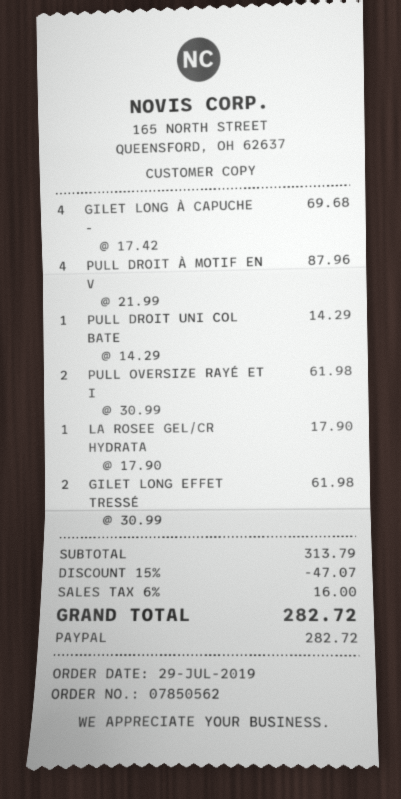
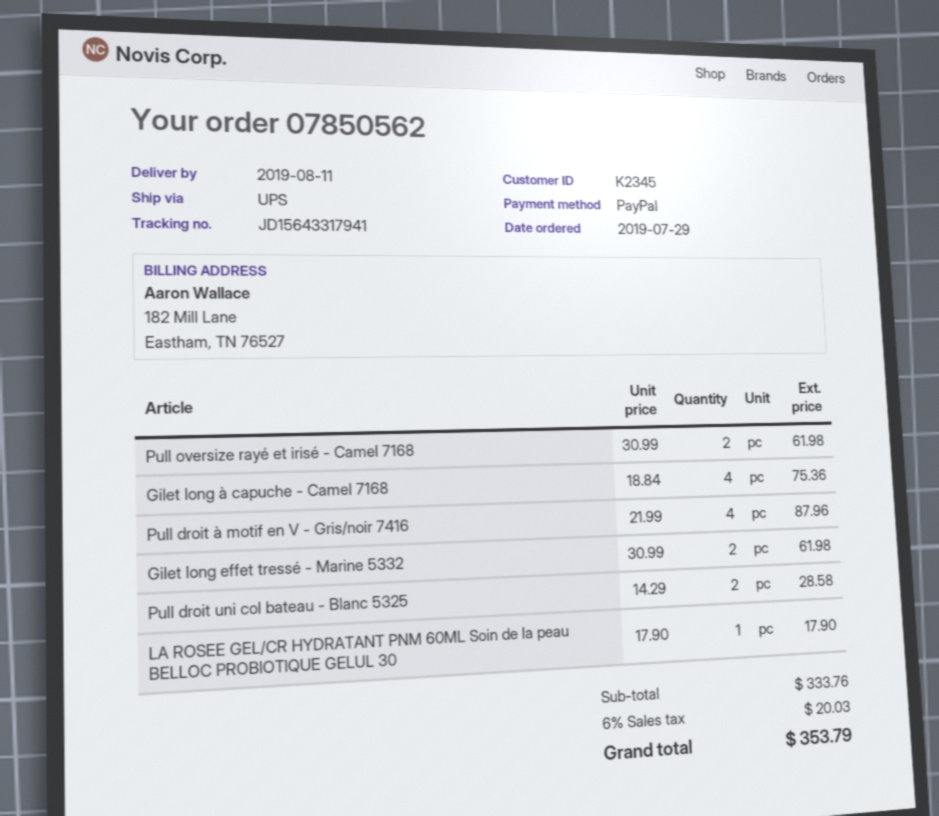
GILET LONG À CAPUCHE -: 4 x 17.42 = 69.68 -> 4 x 18.84 = 75.36
PULL DROIT UNI COL BATE: 1 x 14.29 = 14.29 -> 2 x 14.29 = 28.58
subtotal: 313.79 -> 333.76
discount: 15% = 47.07 -> none
tax: 6% = 16.00 -> 6% = 20.03
total: 282.72 -> 353.79

